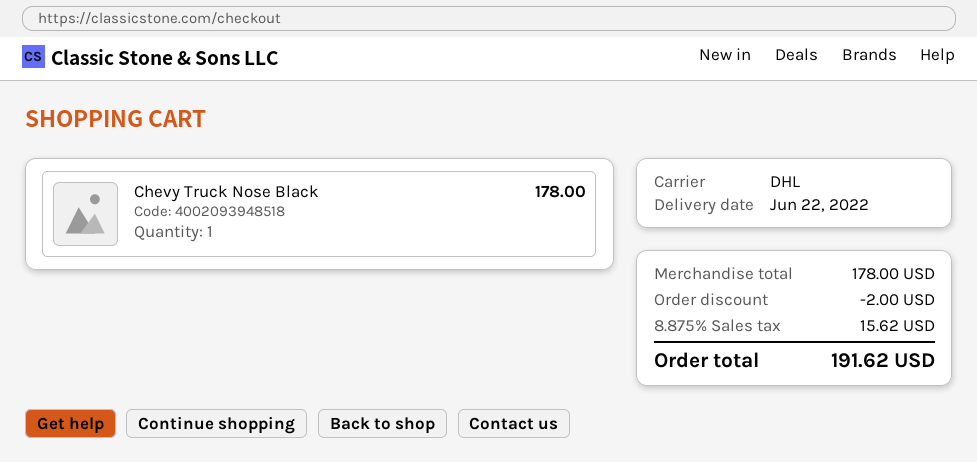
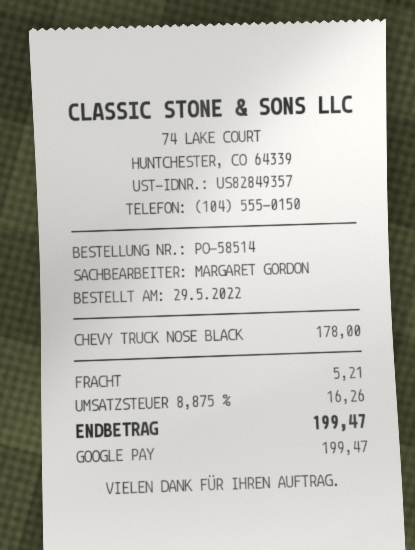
discount: 2.00 -> none
shipping: none -> 5.21
tax: 8.875% = 15.62 -> 8.875% = 16.26
total: 191.62 -> 199.47

